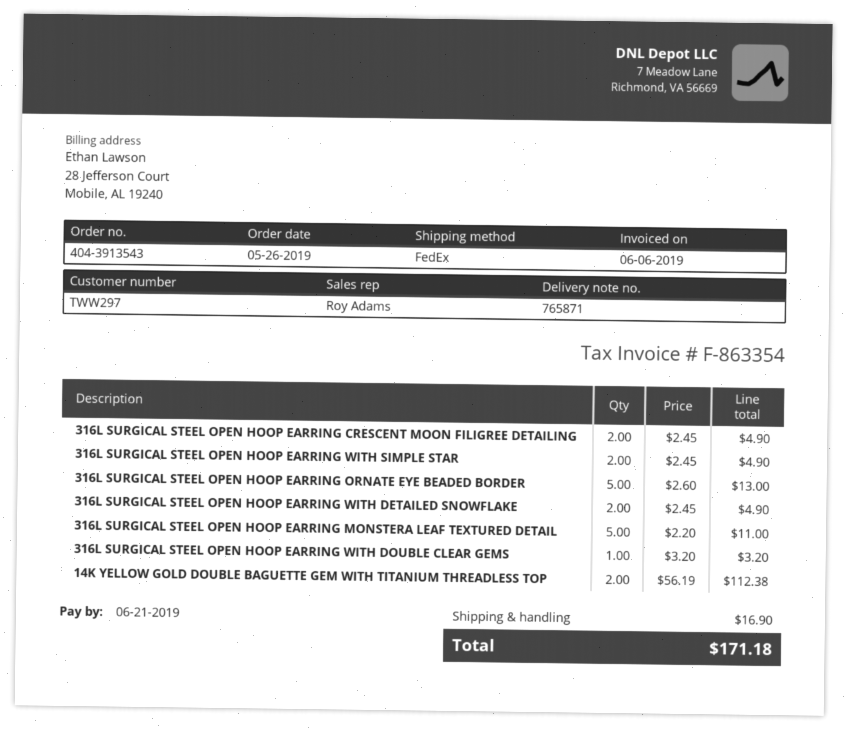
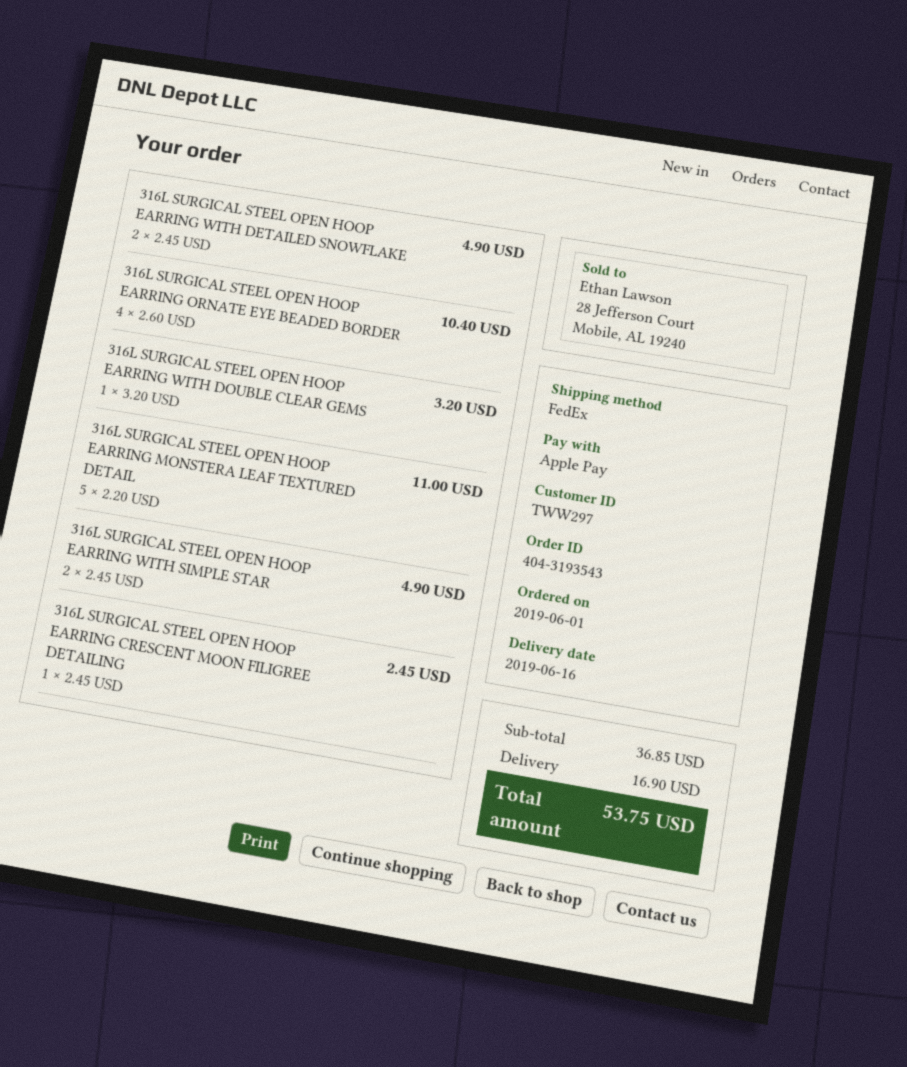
order number: 404-3913543 -> 404-3193543
order date: 2019-05-26 -> 2019-06-01
316L SURGICAL STEEL OPEN HOOP EARRING CRESCENT MOON FILIGREE DETAILING: 2 x 2.45 = 4.90 -> 1 x 2.45 = 2.45
316L SURGICAL STEEL OPEN HOOP EARRING ORNATE EYE BEADED BORDER: 5 x 2.60 = 13.00 -> 4 x 2.60 = 10.40
14K YELLOW GOLD DOUBLE BAGUETTE GEM WITH TITANIUM THREADLESS TOP: 2 x 56.19 = 112.38 -> none
total: 171.18 -> 53.75

